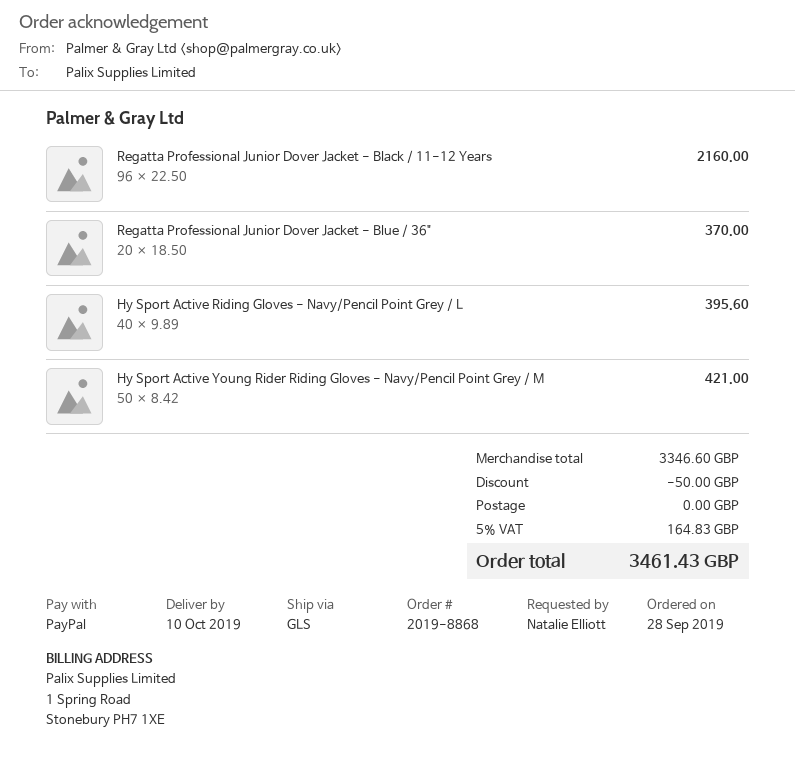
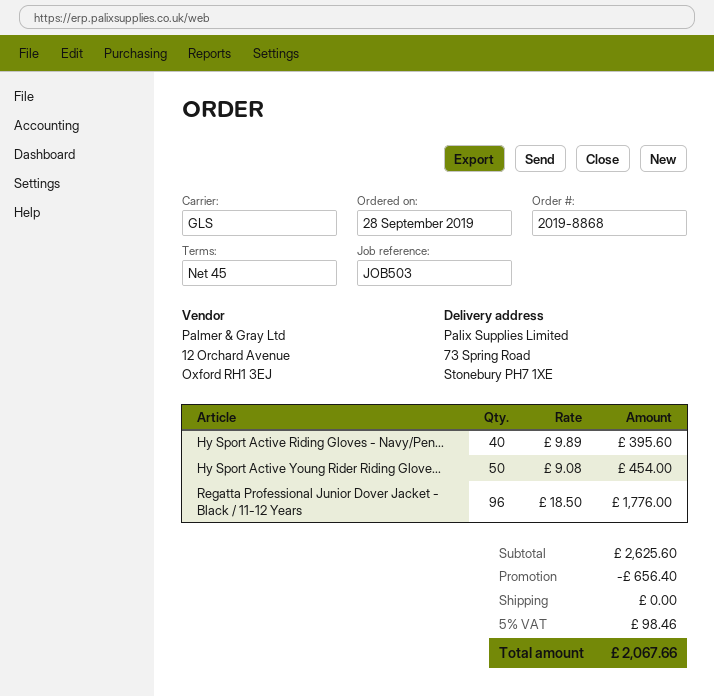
Regatta Professional Junior Dover Jacket - Black / 11-12 Years: 96 x 22.50 = 2160.00 -> 96 x 18.50 = 1776.00
Regatta Professional Junior Dover Jacket - Blue / 36": 20 x 18.50 = 370.00 -> none
Hy Sport Active Young Rider Riding Gloves - Navy/Pencil Point Grey / M: 50 x 8.42 = 421.00 -> 50 x 9.08 = 454.00
subtotal: 3346.60 -> 2625.60
discount: 50.00 -> 656.40
tax: 5% = 164.83 -> 5% = 98.46
total: 3461.43 -> 2067.66

